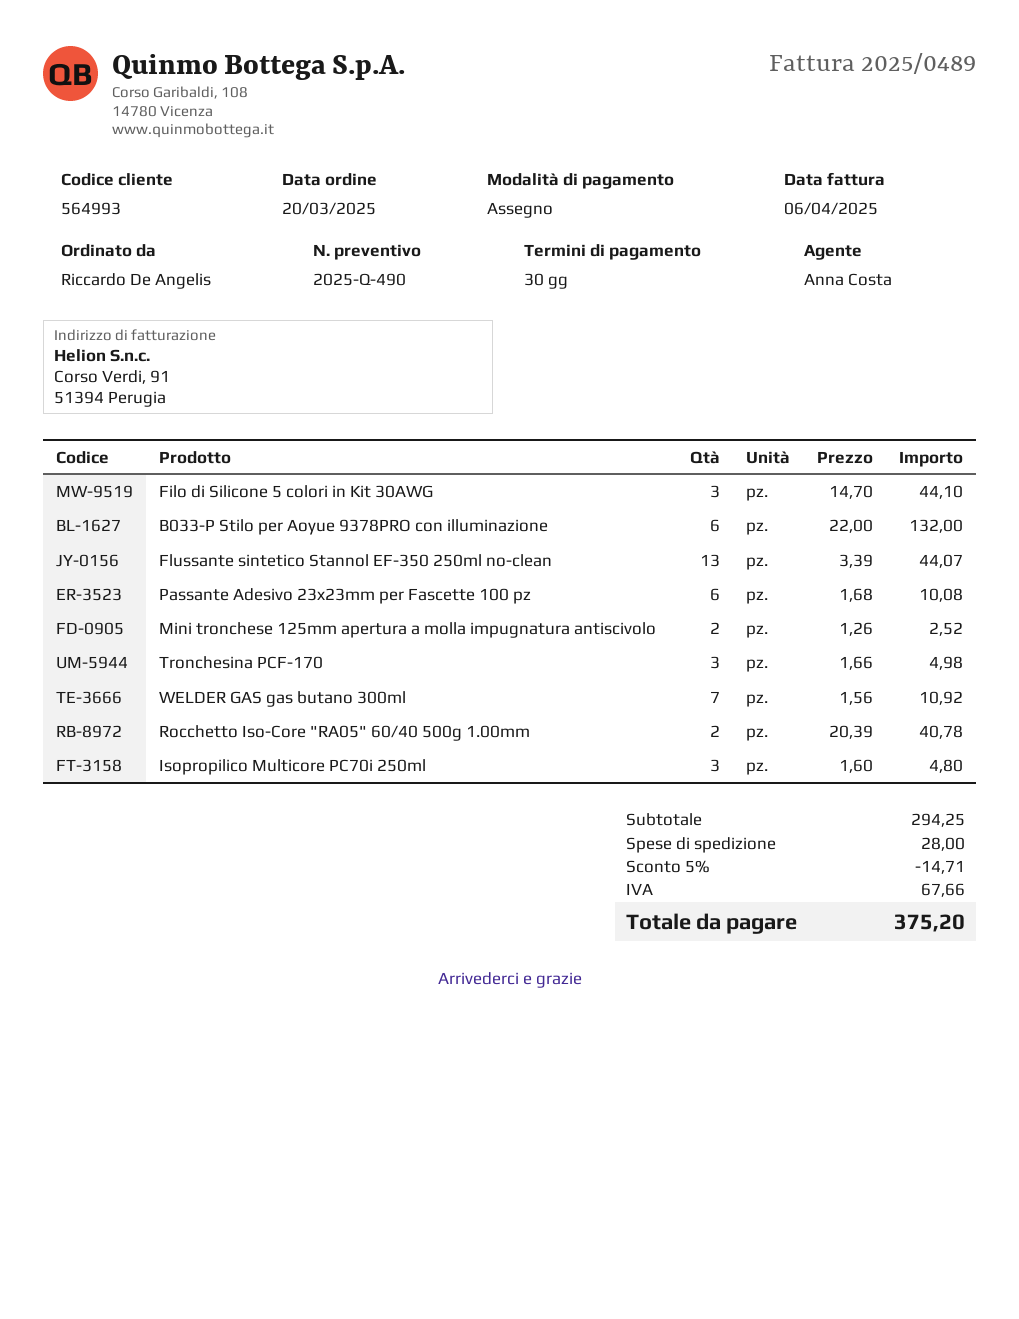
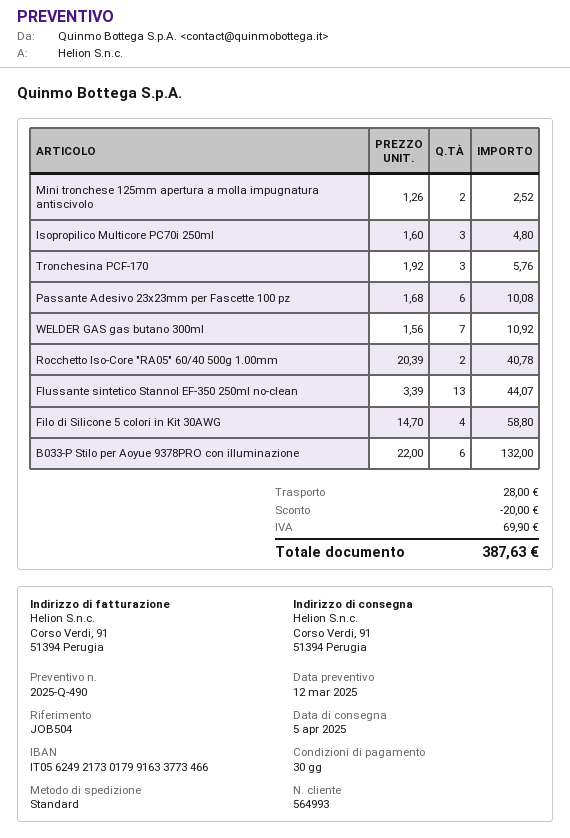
Filo di Silicone 5 colori in Kit 30AWG: 3 x 14.70 = 44.10 -> 4 x 14.70 = 58.80
Tronchesina PCF-170: 3 x 1.66 = 4.98 -> 3 x 1.92 = 5.76
discount: 14.71 -> 20.00
tax: 67.66 -> 69.90
total: 375.20 -> 387.63

